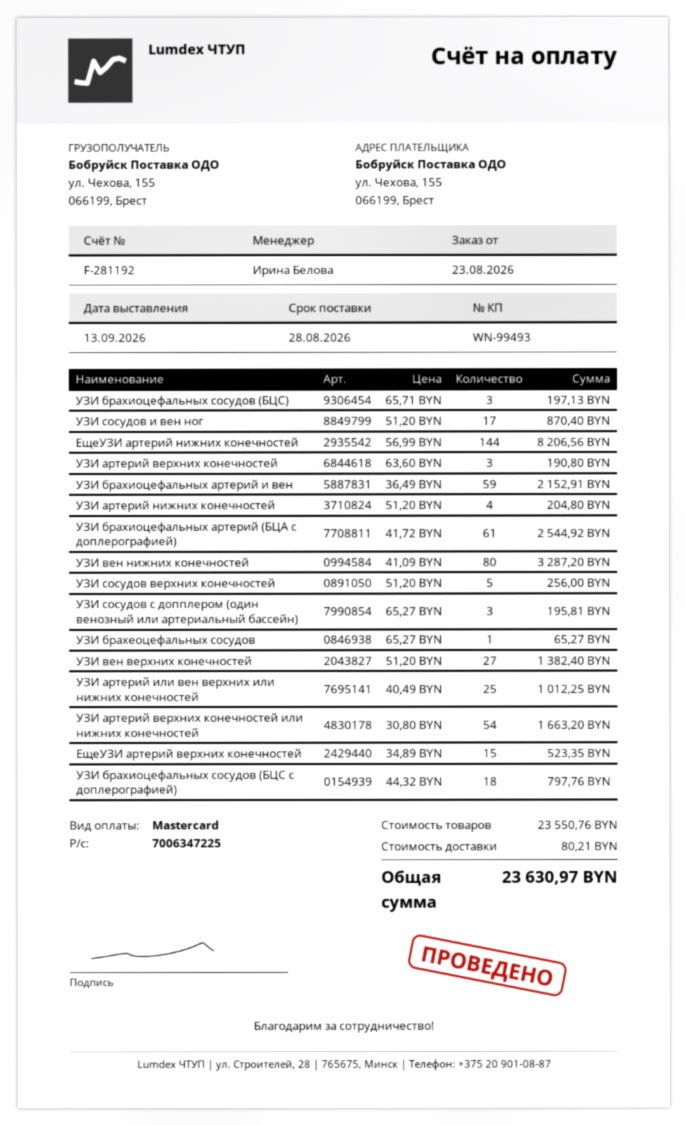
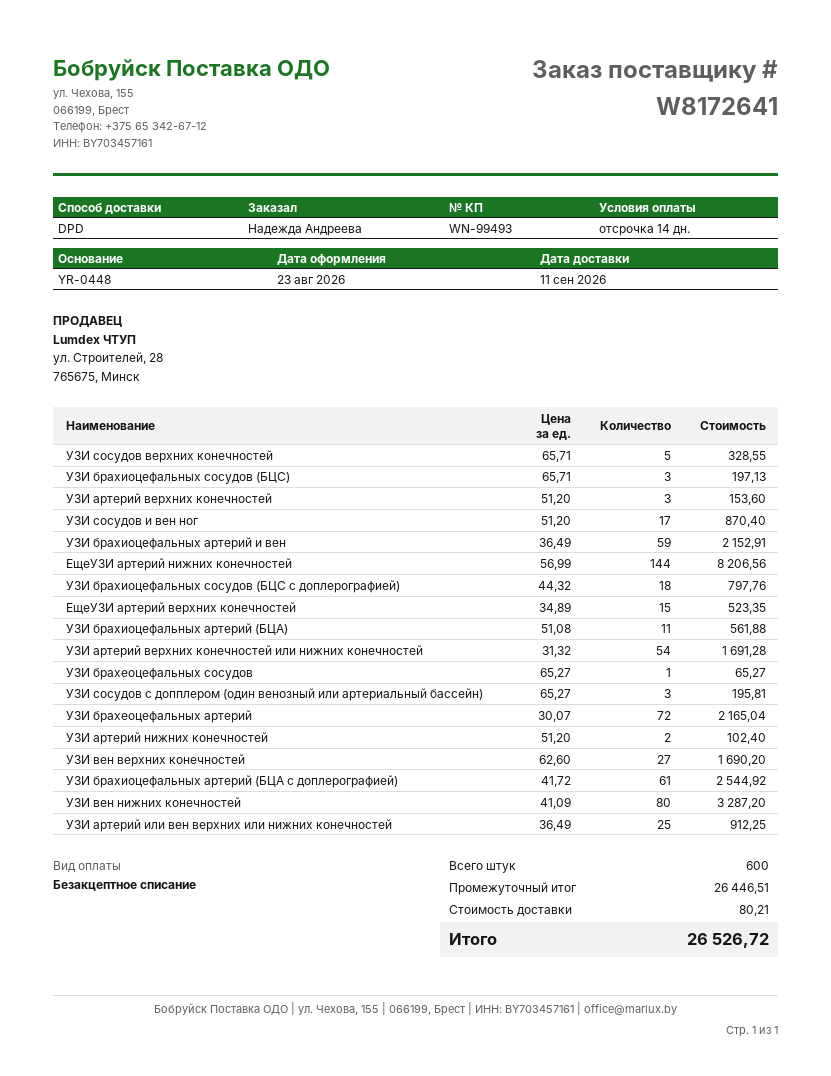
delivery date: 2026-08-28 -> 2026-09-11
payment method: Mastercard -> direct debit
УЗИ артерий верхних конечностей: 3 x 63.60 = 190.80 -> 3 x 51.20 = 153.60
УЗИ артерий нижних конечностей: 4 x 51.20 = 204.80 -> 2 x 51.20 = 102.40
УЗИ сосудов верхних конечностей: 5 x 51.20 = 256.00 -> 5 x 65.71 = 328.55
УЗИ вен верхних конечностей: 27 x 51.20 = 1382.40 -> 27 x 62.60 = 1690.20
УЗИ артерий или вен верхних или нижних конечностей: 25 x 40.49 = 1012.25 -> 25 x 36.49 = 912.25
УЗИ артерий верхних конечностей или нижних конечностей: 54 x 30.80 = 1663.20 -> 54 x 31.32 = 1691.28
УЗИ брахиоцефальных артерий (БЦА): none -> 11 x 51.08 = 561.88
УЗИ брахеоцефальных артерий: none -> 72 x 30.07 = 2165.04
subtotal: 23550.76 -> 26446.51
total: 23630.97 -> 26526.72

